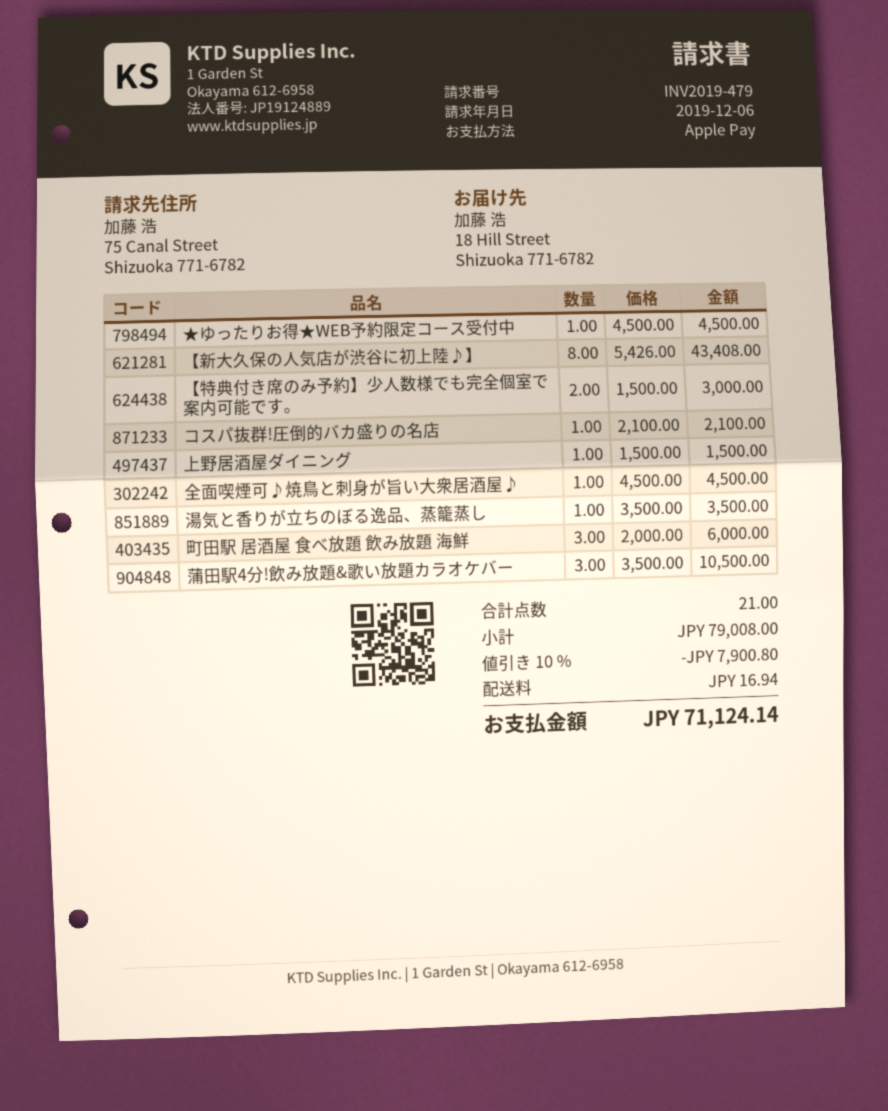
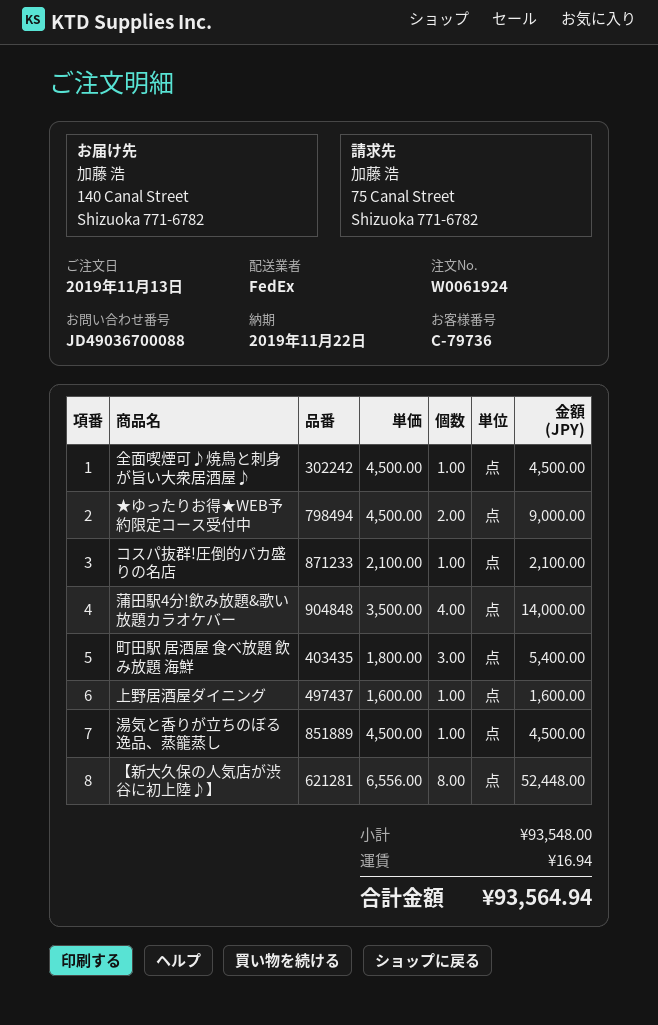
ship to: 18 Hill Street, Shizuoka 771-6782 -> 140 Canal Street, Shizuoka 771-6782
★ゆったりお得★WEB予約限定コース受付中: 1 x 4500.00 = 4500.00 -> 2 x 4500.00 = 9000.00
【新大久保の人気店が渋谷に初上陸♪】: 8 x 5426.00 = 43408.00 -> 8 x 6556.00 = 52448.00
【特典付き席のみ予約】少人数様でも完全個室で案内可能です。: 2 x 1500.00 = 3000.00 -> none
上野居酒屋ダイニング: 1 x 1500.00 = 1500.00 -> 1 x 1600.00 = 1600.00
湯気と香りが立ちのぼる逸品、蒸籠蒸し: 1 x 3500.00 = 3500.00 -> 1 x 4500.00 = 4500.00
町田駅 居酒屋 食べ放題 飲み放題 海鮮: 3 x 2000.00 = 6000.00 -> 3 x 1800.00 = 5400.00
蒲田駅4分!飲み放題&歌い放題カラオケバー: 3 x 3500.00 = 10500.00 -> 4 x 3500.00 = 14000.00
subtotal: 79008.00 -> 93548.00
discount: 10% = 7900.80 -> none
total: 71124.14 -> 93564.94

